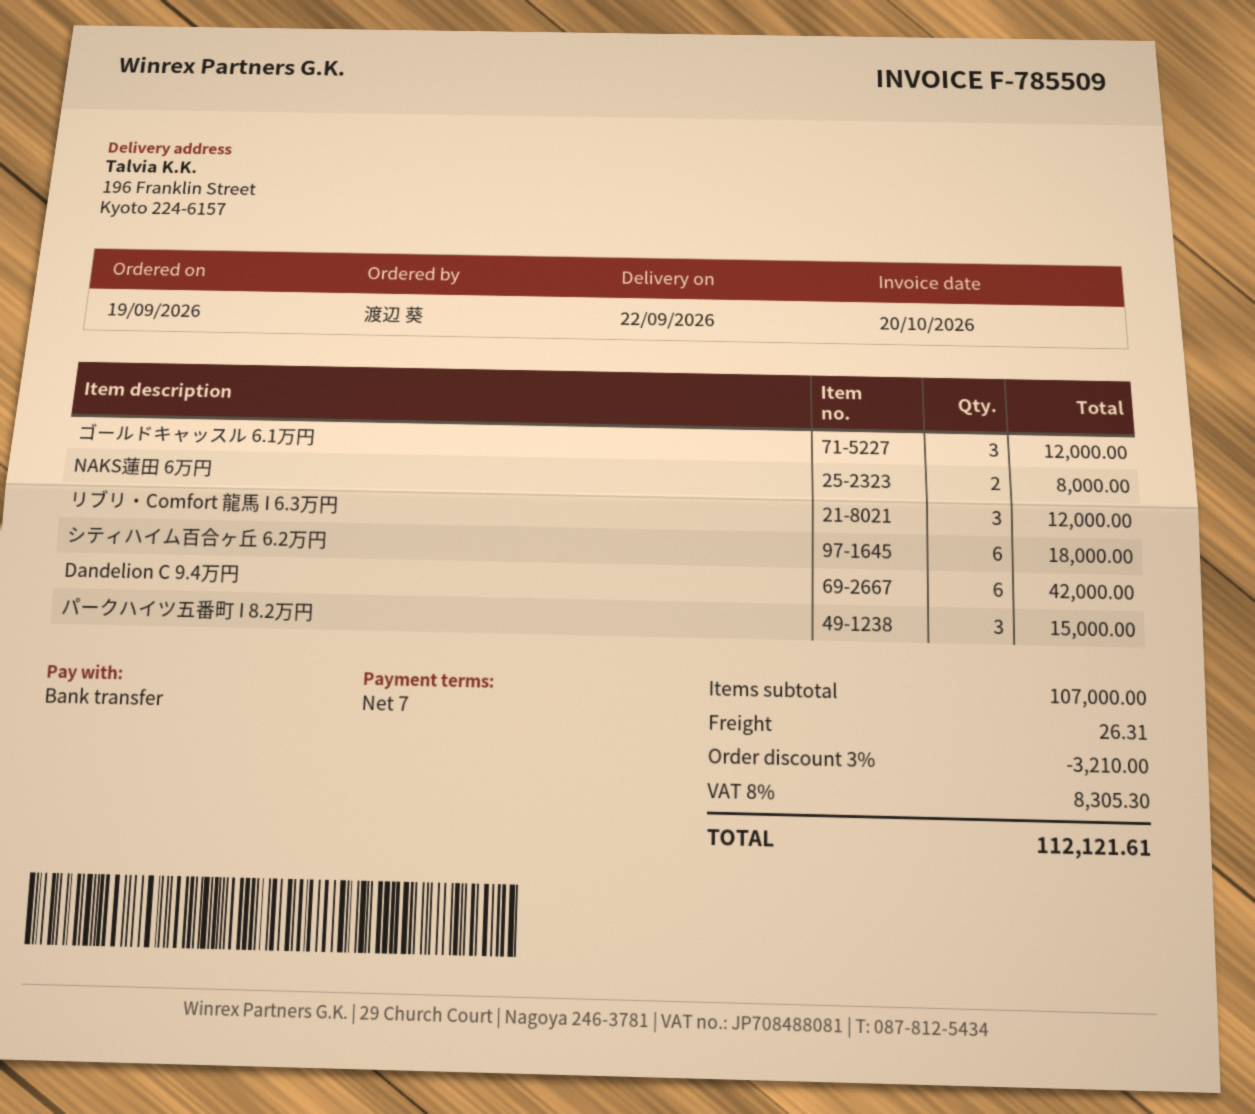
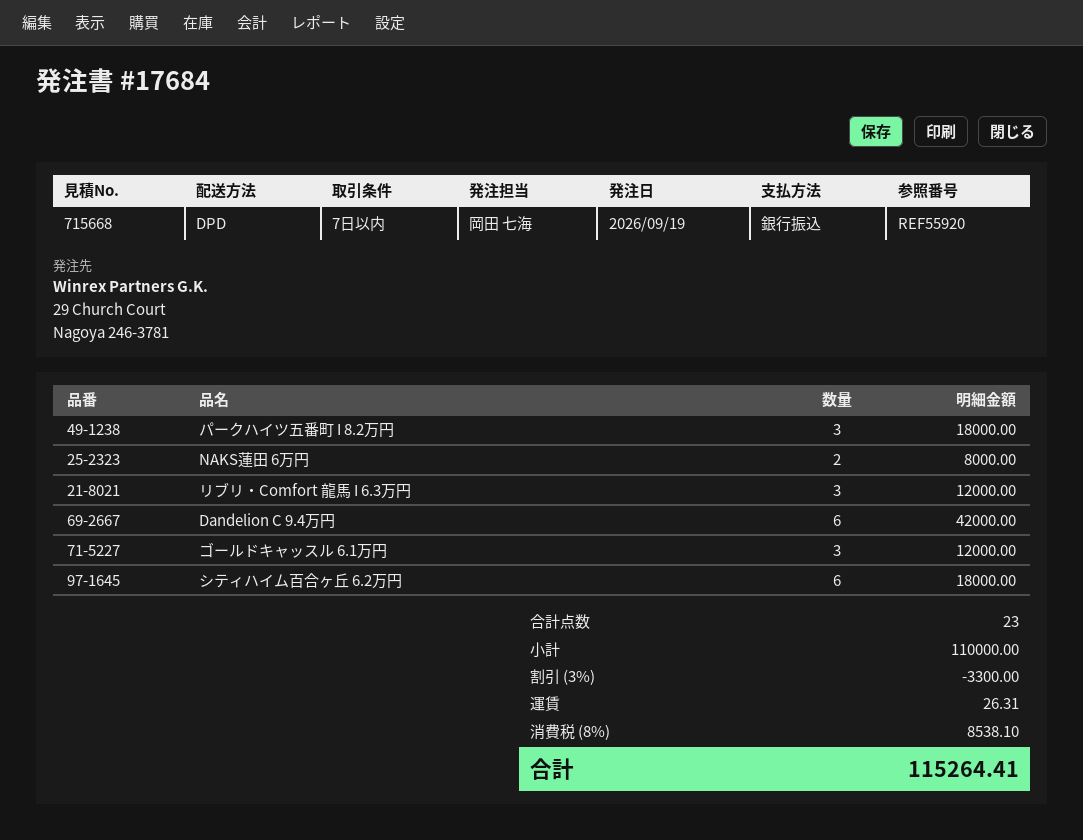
ordered by: 渡辺 葵 -> 岡田 七海
パークハイツ五番町 I 8.2万円: 3 for 15000.00 -> 3 for 18000.00
subtotal: 107000.00 -> 110000.00
discount: 3% = 3210.00 -> 3% = 3300.00
tax: 8% = 8305.30 -> 8% = 8538.10
total: 112121.61 -> 115264.41

